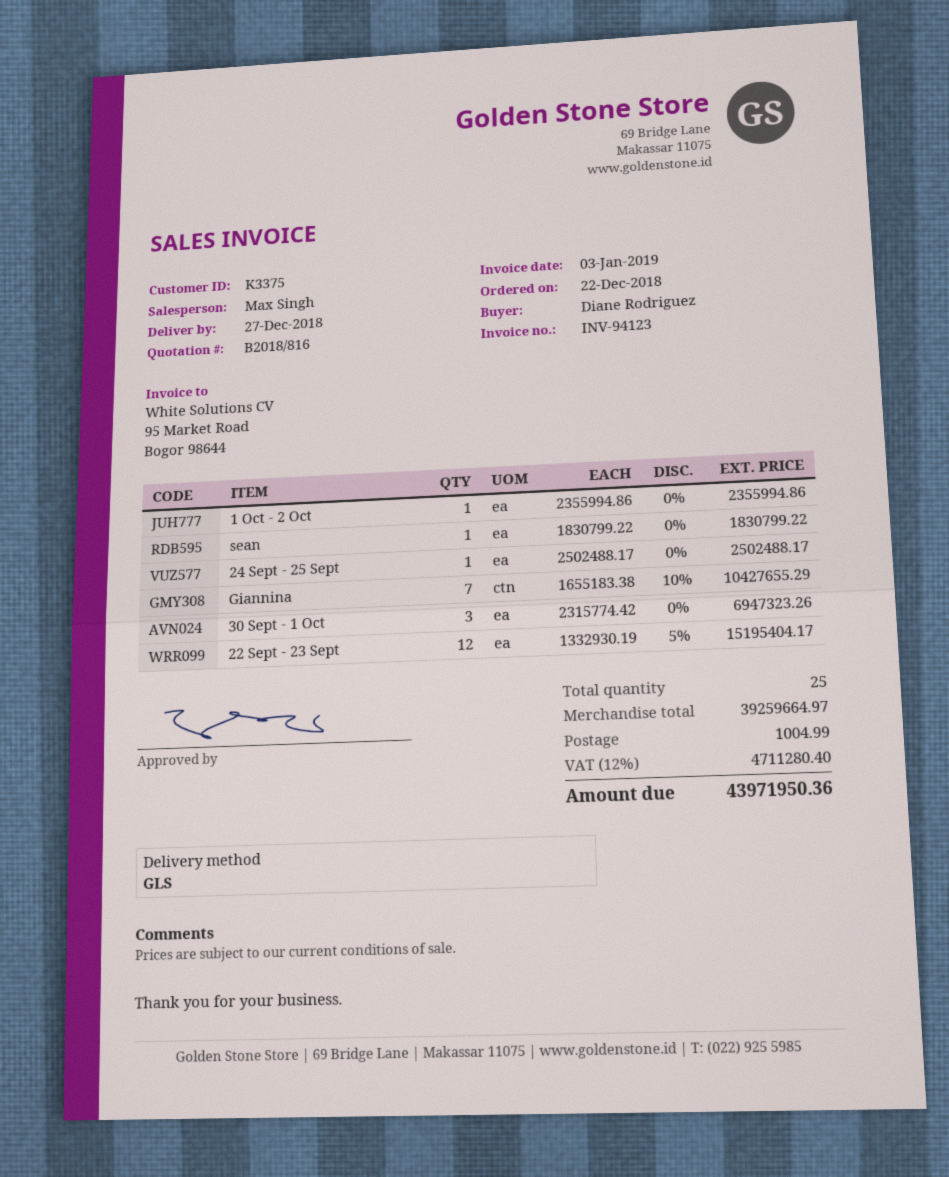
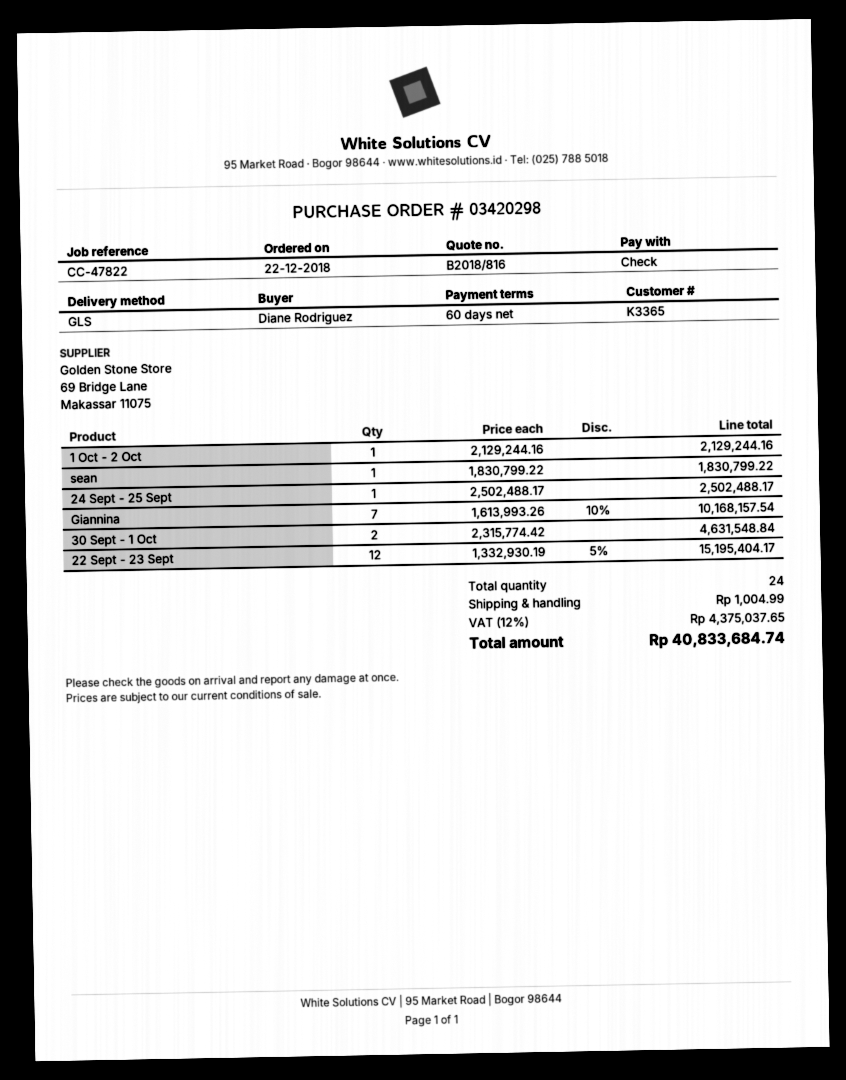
customer number: K3375 -> K3365
1 Oct - 2 Oct: 1 x 2355994.86 = 2355994.86 -> 1 x 2129244.16 = 2129244.16
Giannina: 7 x 1655183.38 - 10% = 10427655.29 -> 7 x 1613993.26 - 10% = 10168157.54
30 Sept - 1 Oct: 3 x 2315774.42 = 6947323.26 -> 2 x 2315774.42 = 4631548.84
total quantity: 25 -> 24
tax: 12% = 4711280.40 -> 12% = 4375037.65
total: 43971950.36 -> 40833684.74

